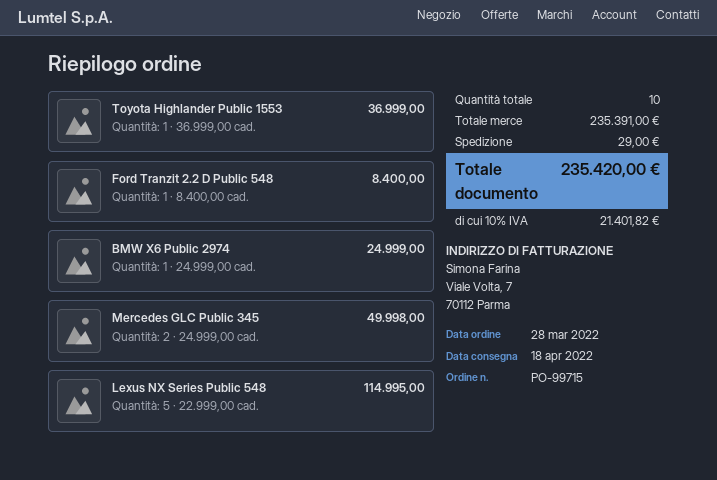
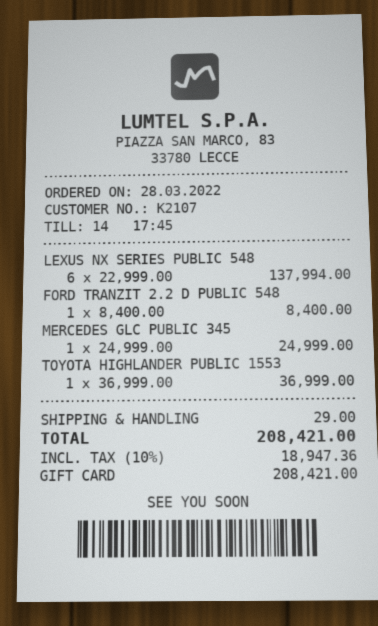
BMW X6 Public 2974: 1 x 24999.00 = 24999.00 -> none
Mercedes GLC Public 345: 2 x 24999.00 = 49998.00 -> 1 x 24999.00 = 24999.00
Lexus NX Series Public 548: 5 x 22999.00 = 114995.00 -> 6 x 22999.00 = 137994.00
tax: 10% = 21401.82 -> 10% = 18947.36
total: 235420.00 -> 208421.00

